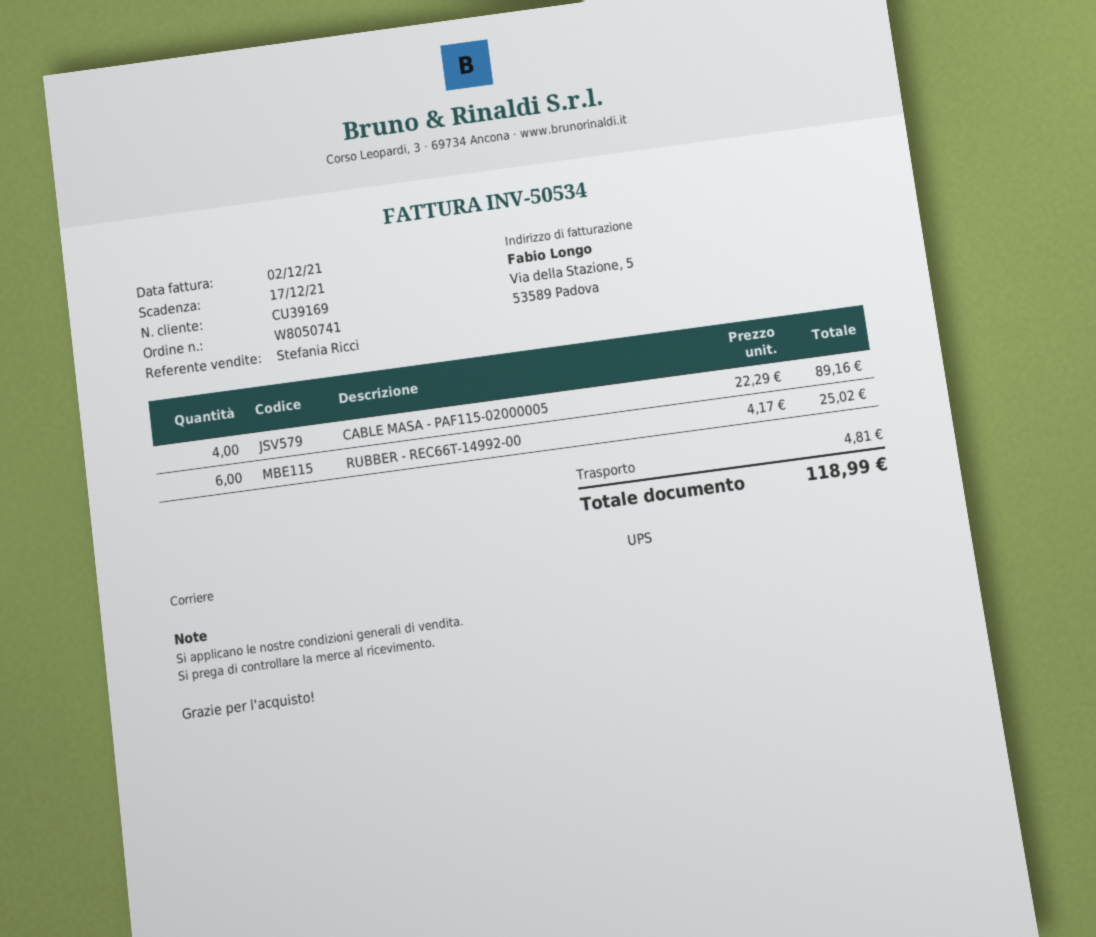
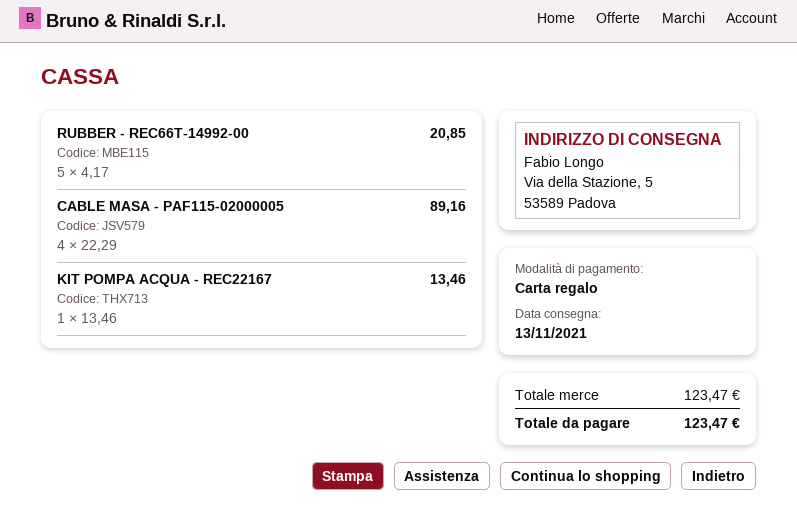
RUBBER - REC66T-14992-00: 6 x 4.17 = 25.02 -> 5 x 4.17 = 20.85
KIT POMPA ACQUA - REC22167: none -> 1 x 13.46 = 13.46
shipping: 4.81 -> none
total: 118.99 -> 123.47

